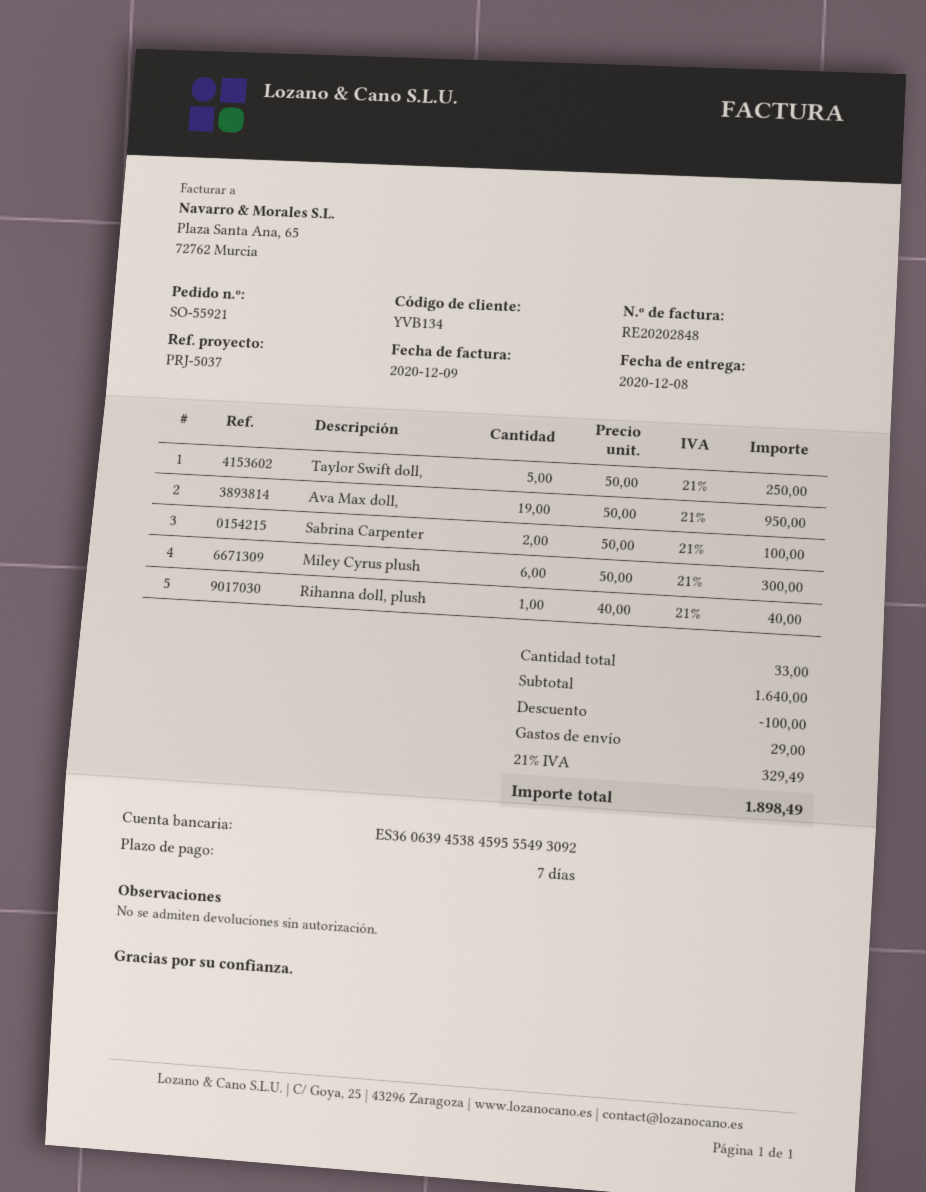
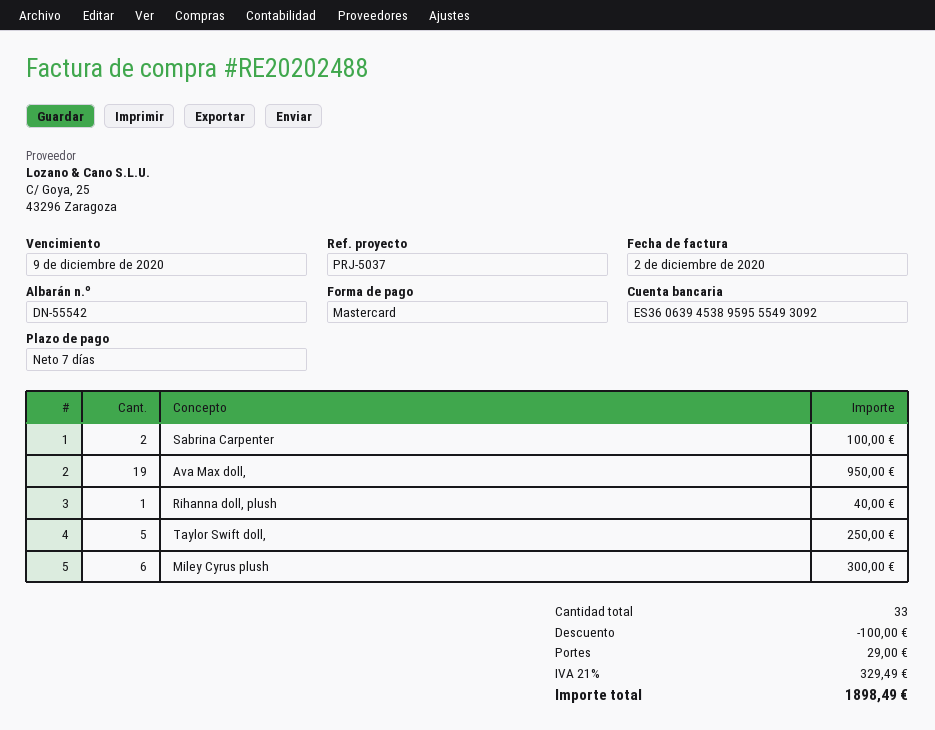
invoice number: RE20202848 -> RE20202488
invoice date: 2020-12-09 -> 2020-12-02
bank account: ES3606394538459555493092 -> ES3606394538959555493092

